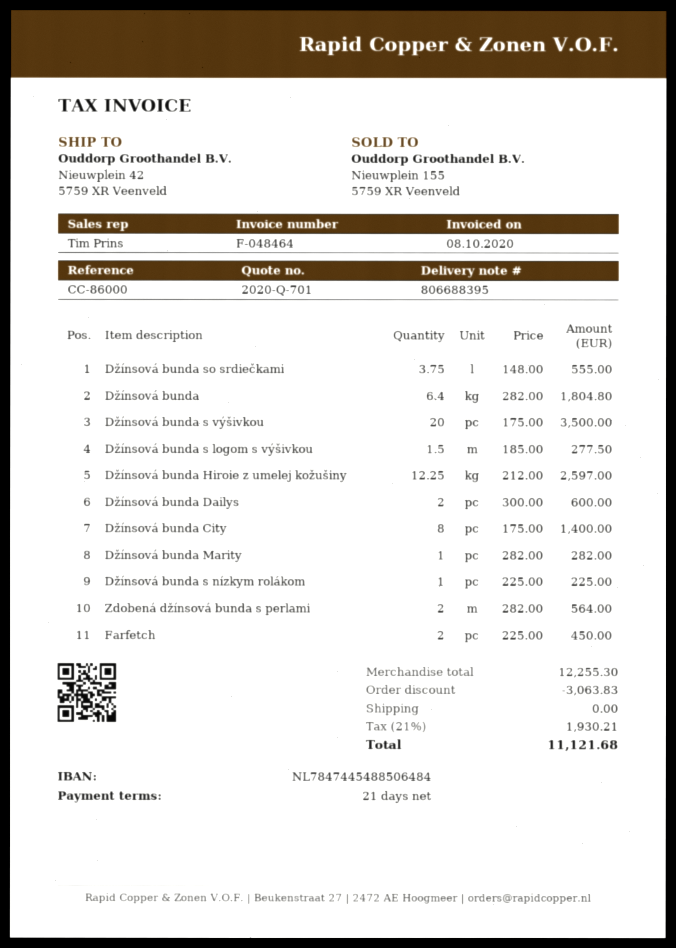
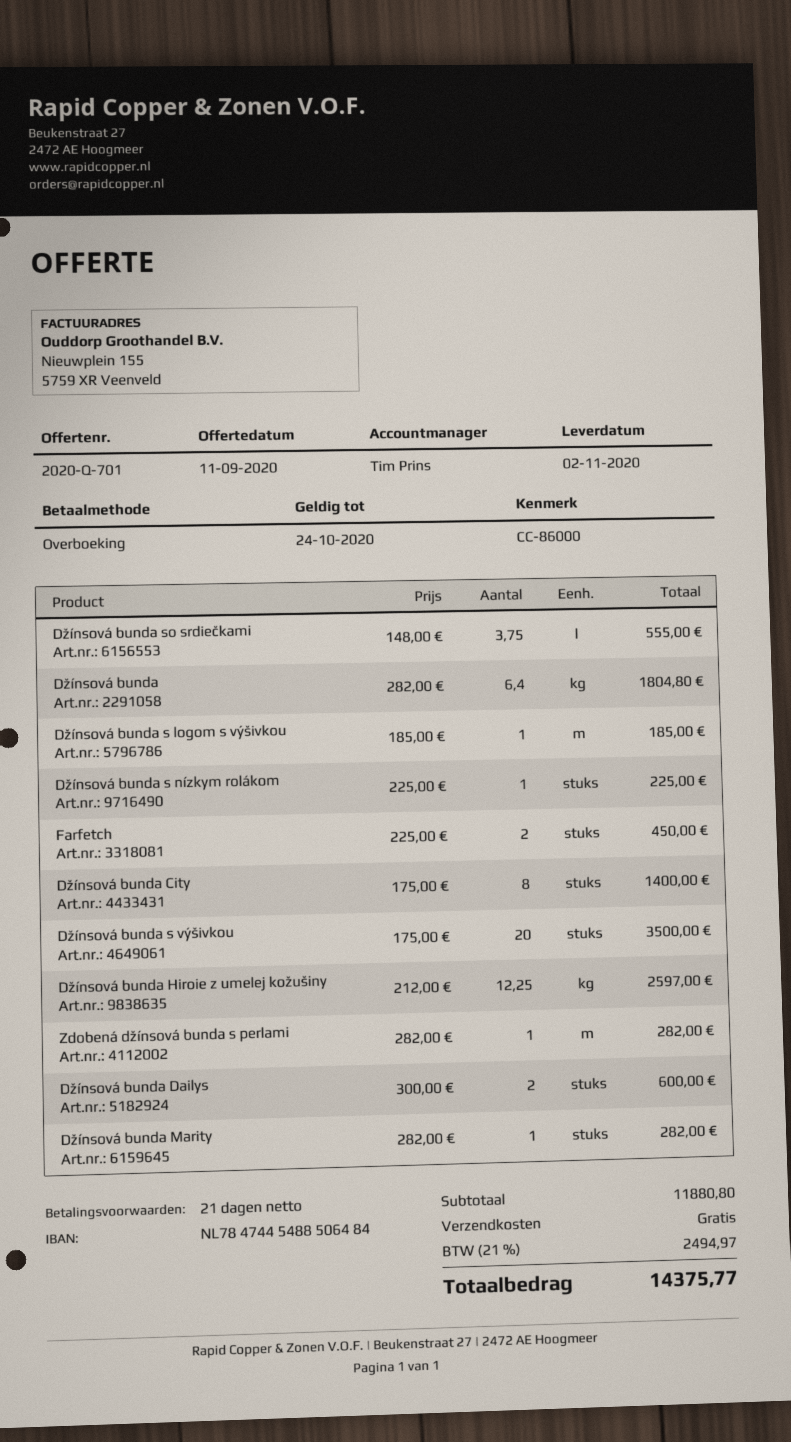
Džínsová bunda s logom s výšivkou: 1.5 x 185.00 = 277.50 -> 1 x 185.00 = 185.00
Zdobená džínsová bunda s perlami: 2 x 282.00 = 564.00 -> 1 x 282.00 = 282.00
subtotal: 12255.30 -> 11880.80
discount: 3063.83 -> none
tax: 21% = 1930.21 -> 21% = 2494.97
total: 11121.68 -> 14375.77

